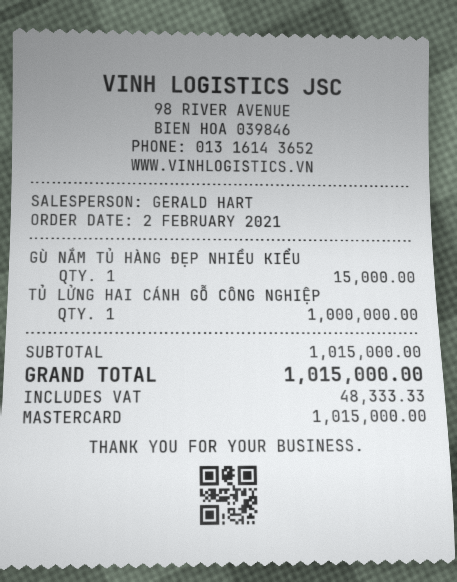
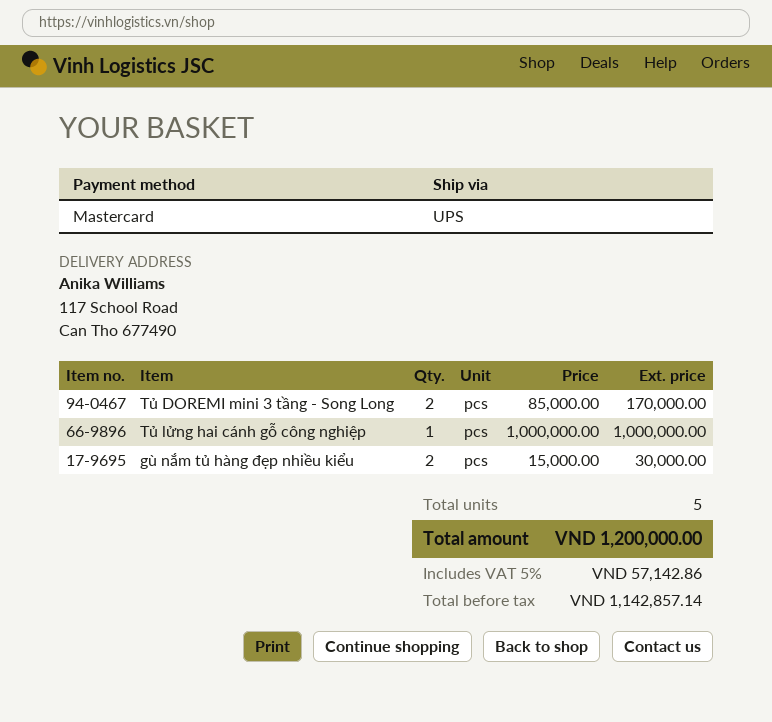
GÙ NẮM TỦ HÀNG ĐẸP NHIỀU KIỂU: 1 for 15000.00 -> 2 for 30000.00
Tủ DOREMI mini 3 tầng - Song Long: none -> 2 for 170000.00
tax: 48333.33 -> 57142.86
total: 1015000.00 -> 1200000.00

